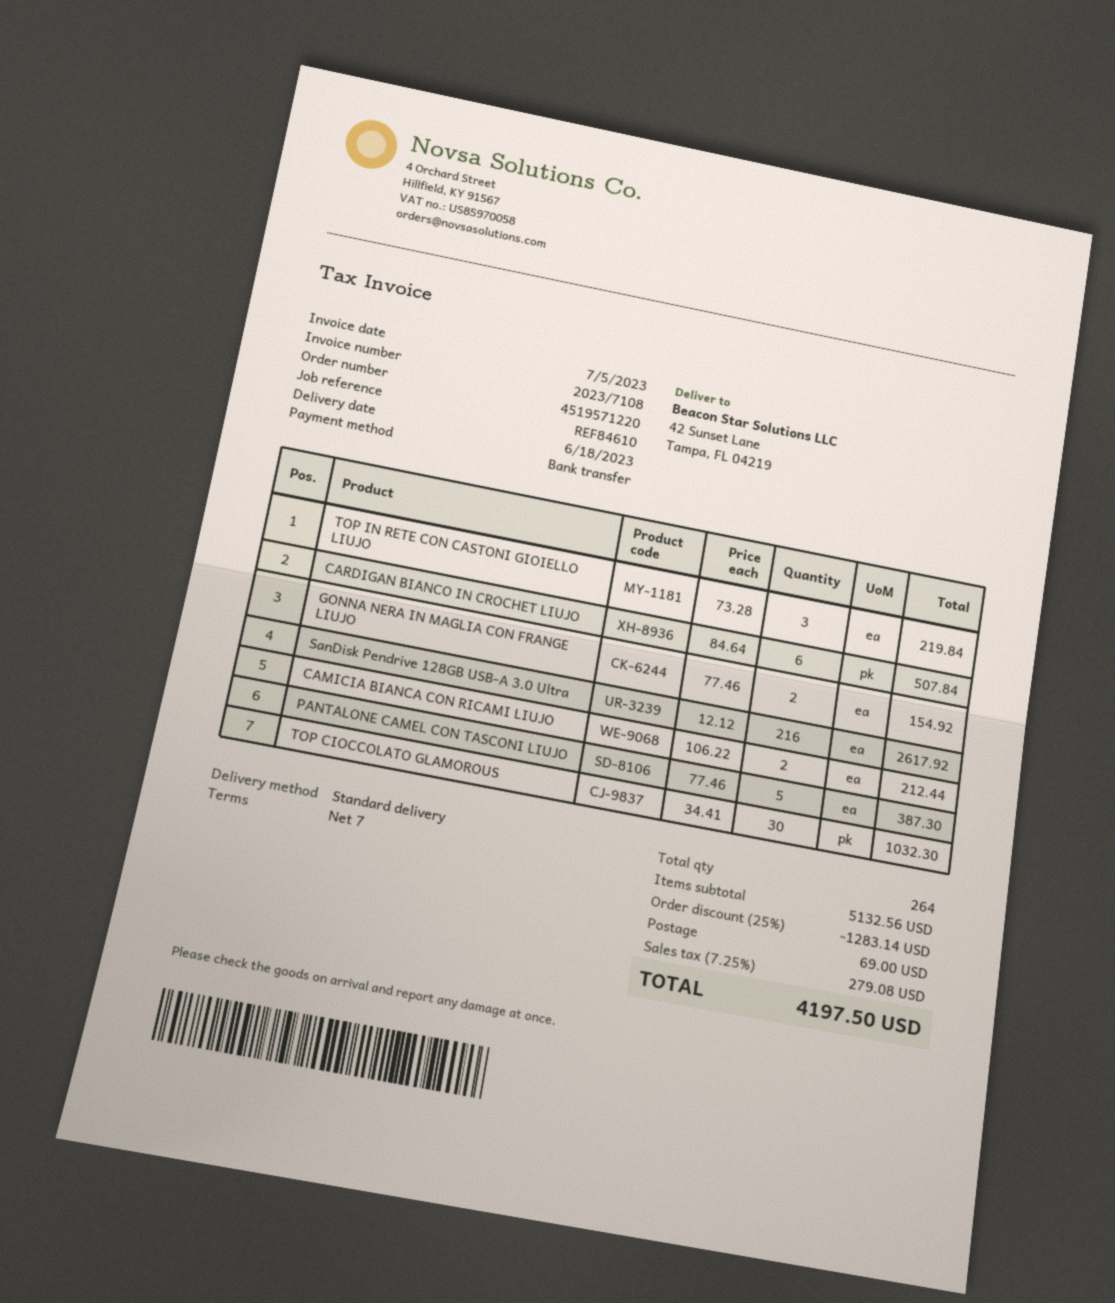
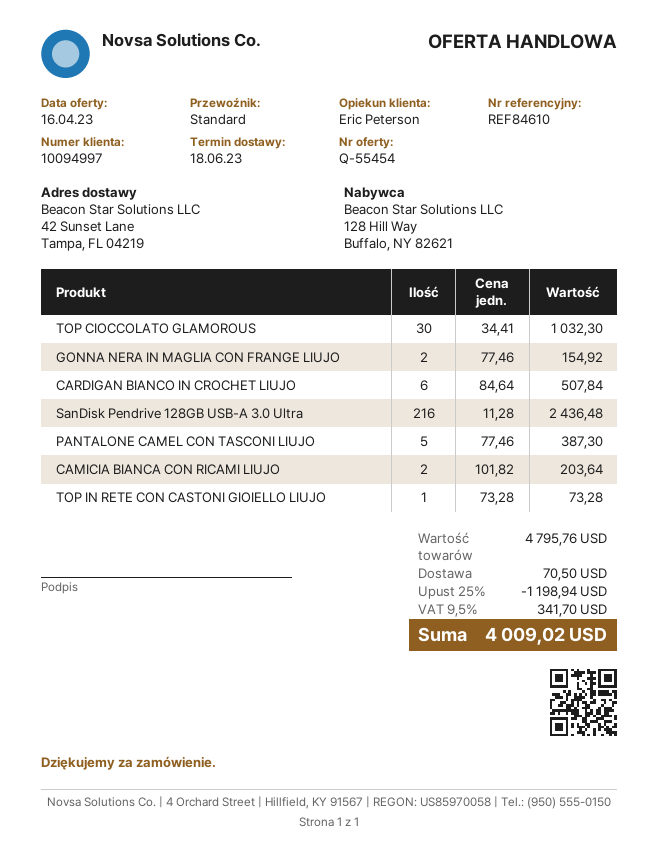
TOP IN RETE CON CASTONI GIOIELLO LIUJO: 3 x 73.28 = 219.84 -> 1 x 73.28 = 73.28
SanDisk Pendrive 128GB USB-A 3.0 Ultra: 216 x 12.12 = 2617.92 -> 216 x 11.28 = 2436.48
CAMICIA BIANCA CON RICAMI LIUJO: 2 x 106.22 = 212.44 -> 2 x 101.82 = 203.64
subtotal: 5132.56 -> 4795.76
discount: 25% = 1283.14 -> 25% = 1198.94
shipping: 69.00 -> 70.50
tax: 7.25% = 279.08 -> 9.5% = 341.70
total: 4197.50 -> 4009.02

